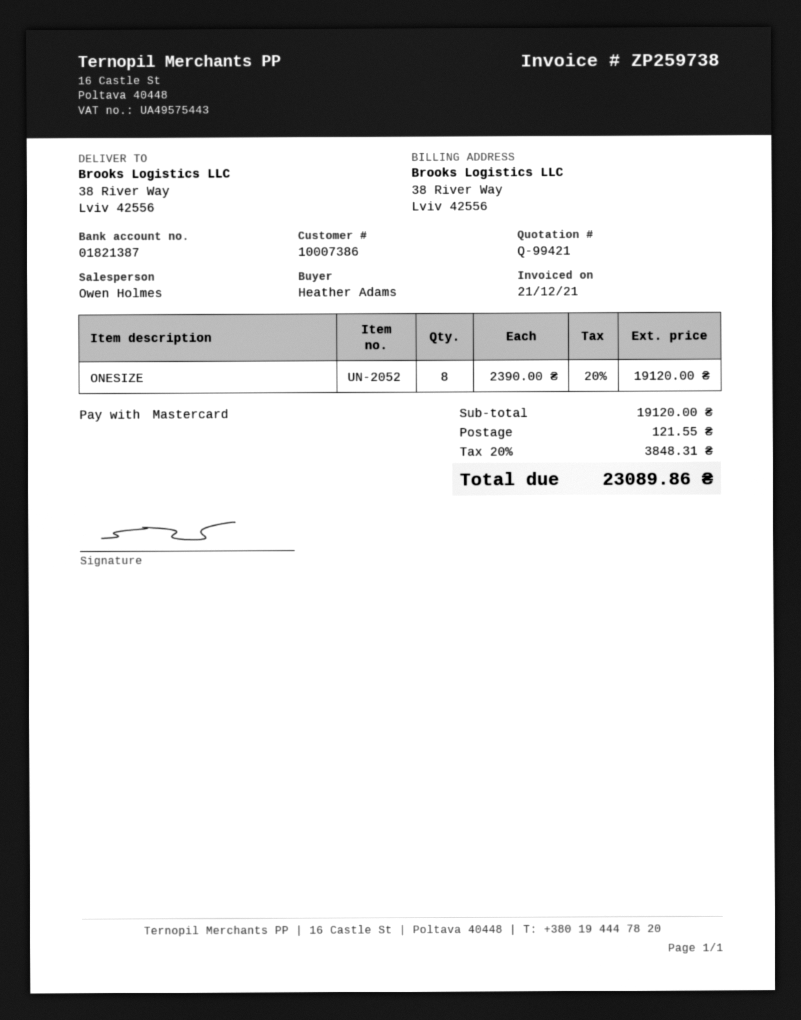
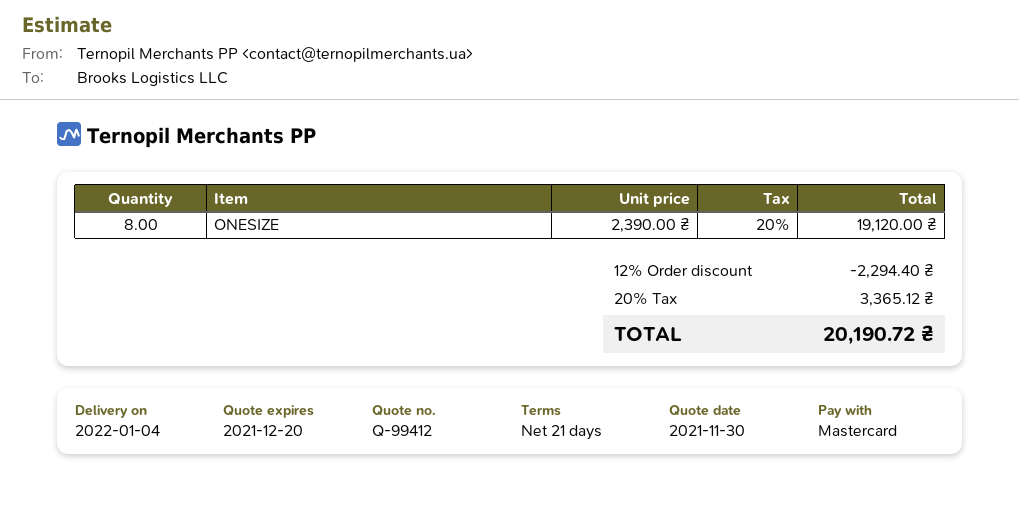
quote number: Q-99421 -> Q-99412
discount: none -> 12% = 2294.40
shipping: 121.55 -> none
tax: 20% = 3848.31 -> 20% = 3365.12
total: 23089.86 -> 20190.72

